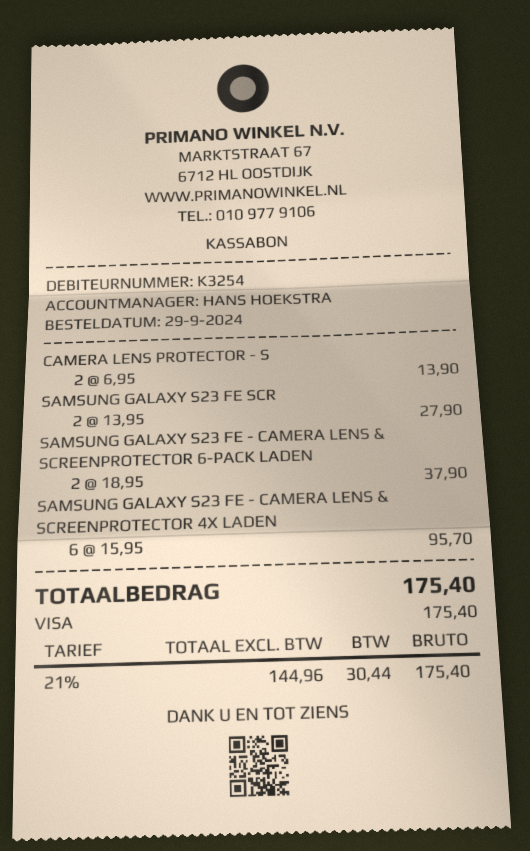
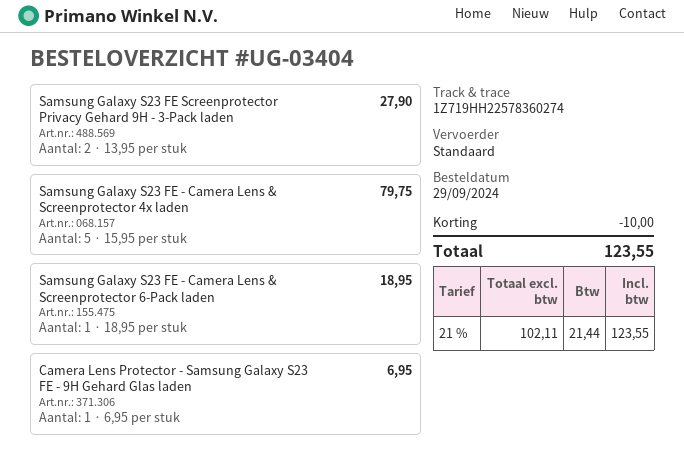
CAMERA LENS PROTECTOR - S: 2 x 6.95 = 13.90 -> 1 x 6.95 = 6.95
SAMSUNG GALAXY S23 FE - CAMERA LENS & SCREENPROTECTOR 6-PACK LADEN: 2 x 18.95 = 37.90 -> 1 x 18.95 = 18.95
SAMSUNG GALAXY S23 FE - CAMERA LENS & SCREENPROTECTOR 4X LADEN: 6 x 15.95 = 95.70 -> 5 x 15.95 = 79.75
discount: none -> 10.00
net: 144.96 -> 102.11
tax: 21% = 30.44 -> 21% = 21.44
total: 175.40 -> 123.55

